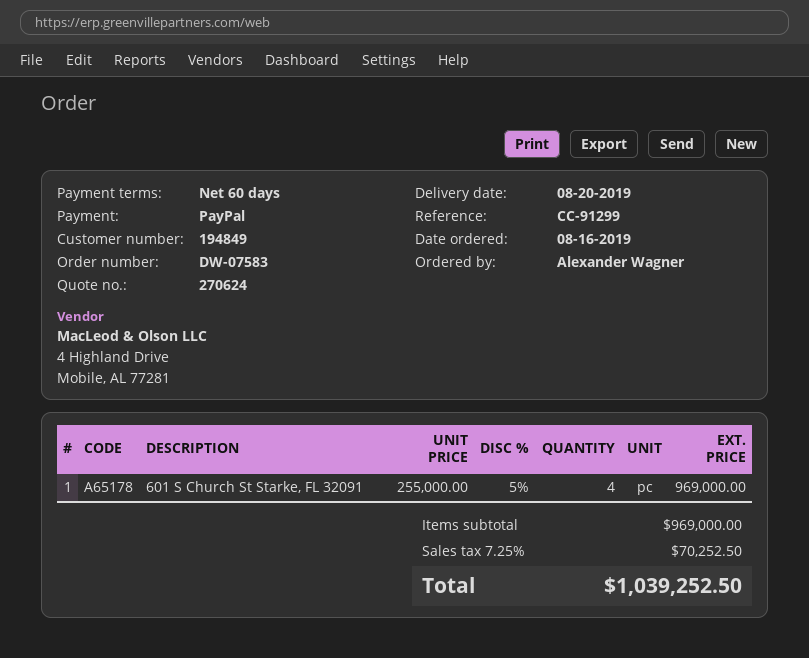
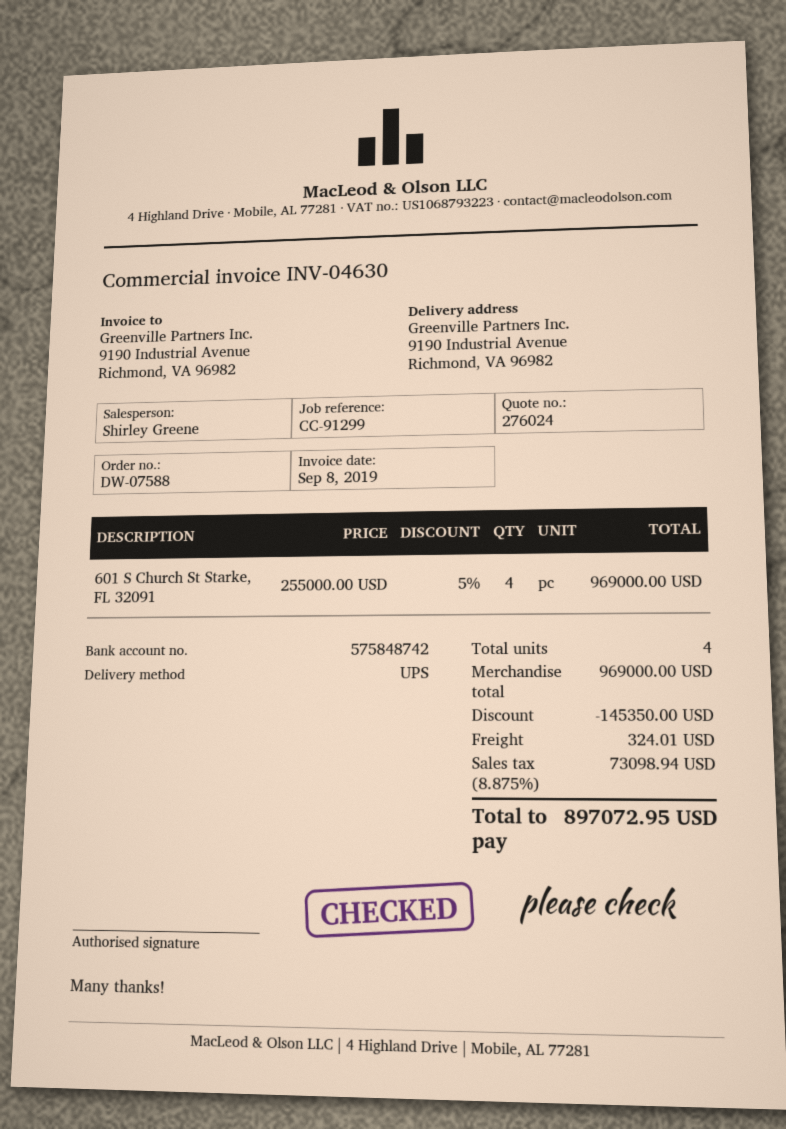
quote number: 270624 -> 276024
order number: DW-07583 -> DW-07588
discount: none -> 145350.00
shipping: none -> 324.01
tax: 7.25% = 70252.50 -> 8.875% = 73098.94
total: 1039252.50 -> 897072.95

